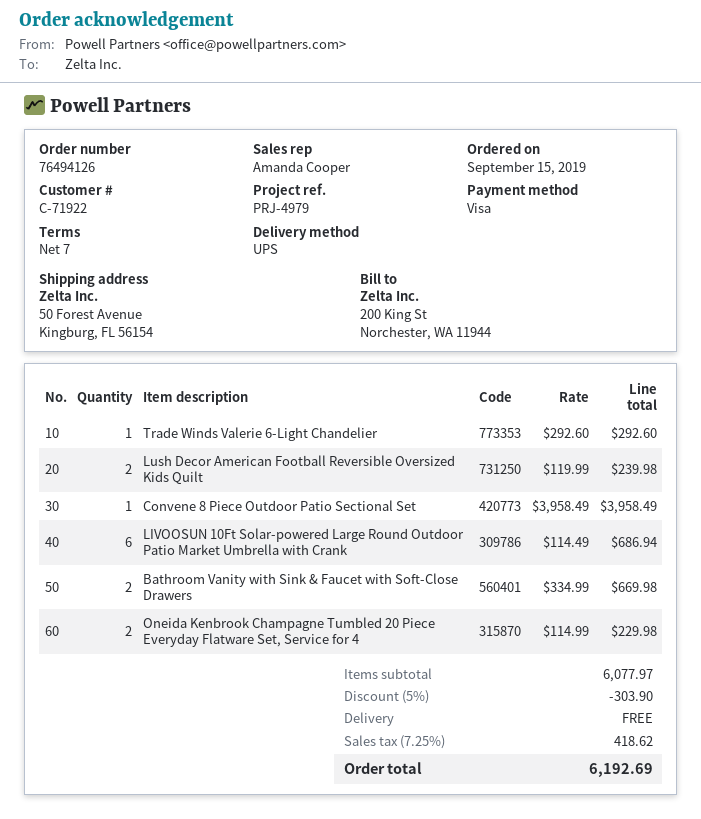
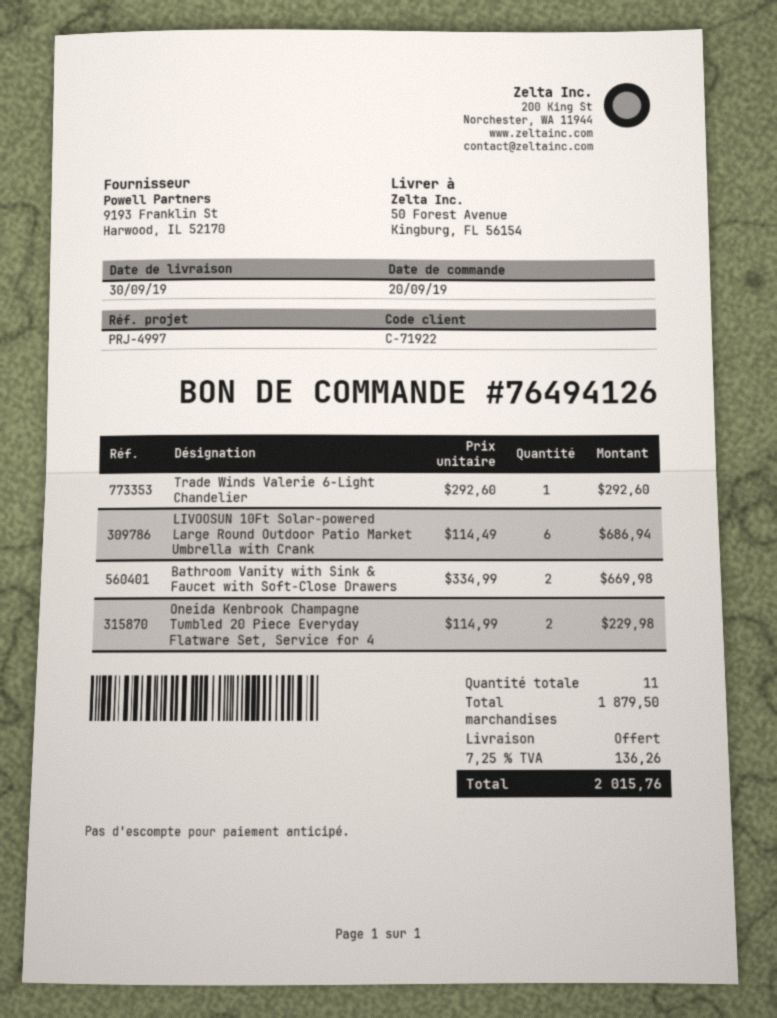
order date: 2019-09-15 -> 2019-09-20
reference: PRJ-4979 -> PRJ-4997
Lush Decor American Football Reversible Oversized Kids Quilt: 2 x 119.99 = 239.98 -> none
Convene 8 Piece Outdoor Patio Sectional Set: 1 x 3958.49 = 3958.49 -> none
subtotal: 6077.97 -> 1879.50
discount: 5% = 303.90 -> none
tax: 7.25% = 418.62 -> 7.25% = 136.26
total: 6192.69 -> 2015.76

